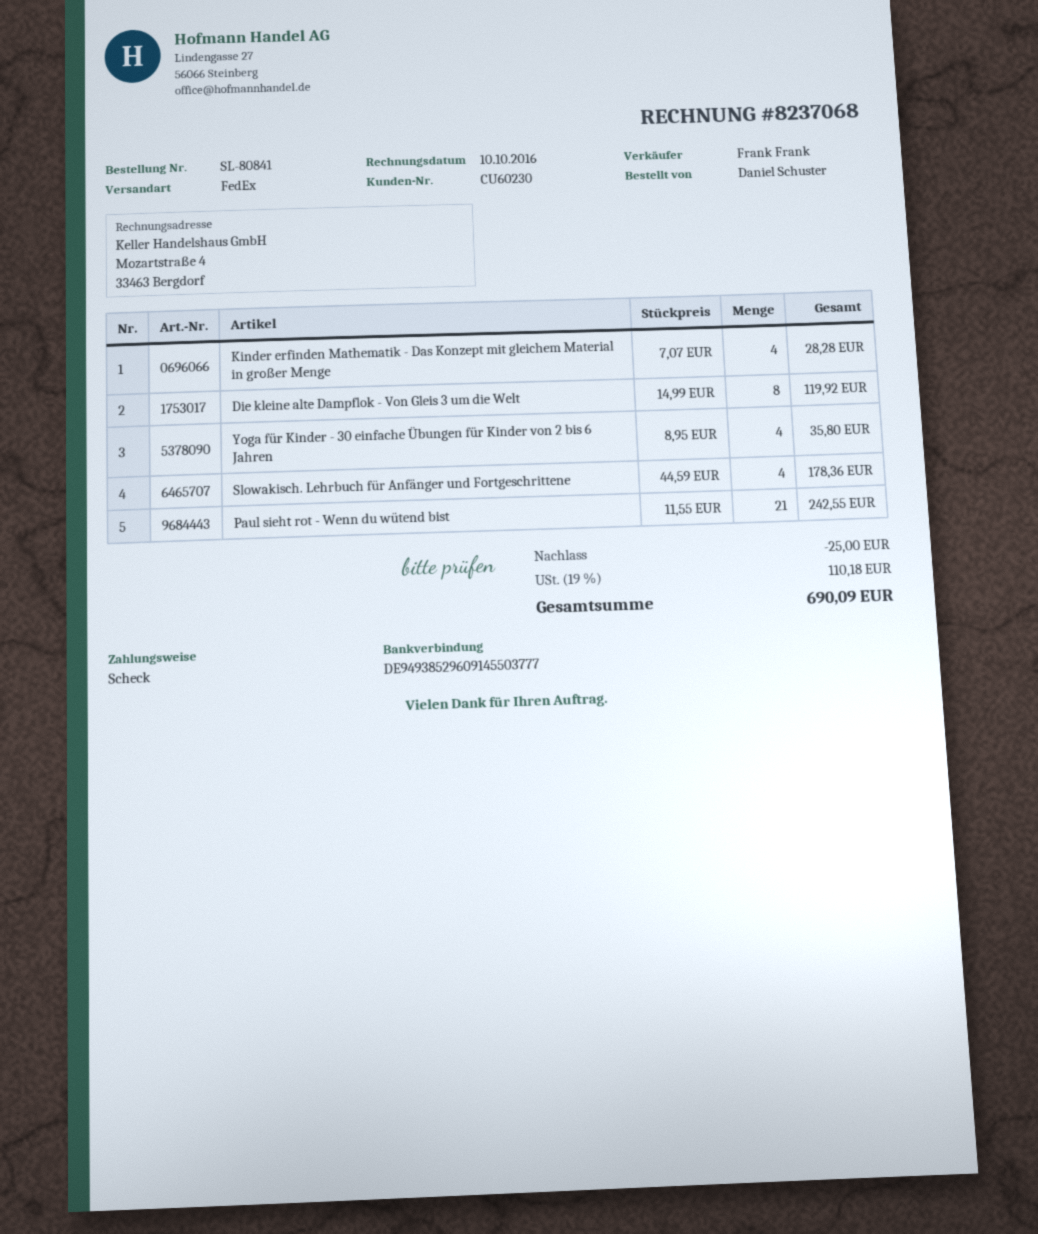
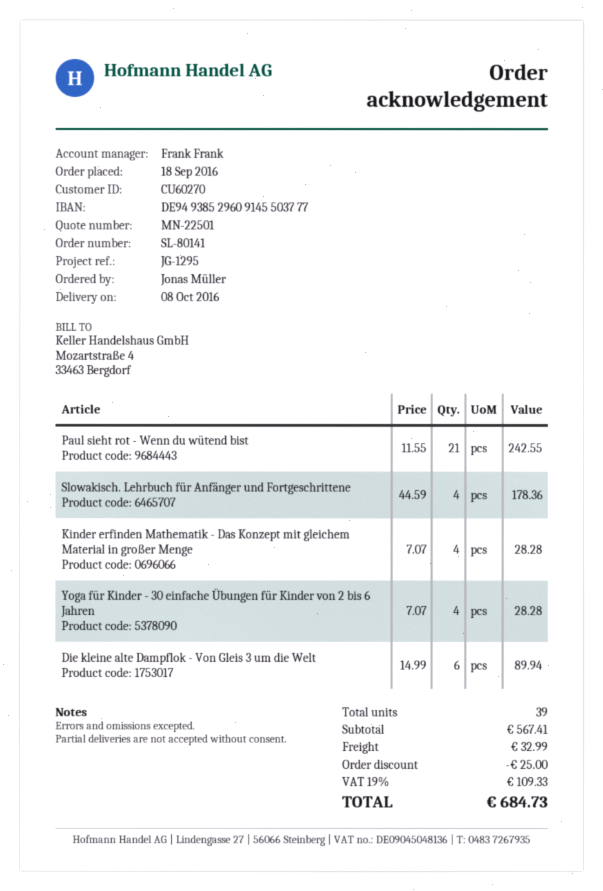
order number: SL-80841 -> SL-80141
customer number: CU60230 -> CU60270
ordered by: Daniel Schuster -> Jonas Müller
Die kleine alte Dampflok - Von Gleis 3 um die Welt: 8 x 14.99 = 119.92 -> 6 x 14.99 = 89.94
Yoga für Kinder - 30 einfache Übungen für Kinder von 2 bis 6 Jahren: 4 x 8.95 = 35.80 -> 4 x 7.07 = 28.28
shipping: none -> 32.99
tax: 19% = 110.18 -> 19% = 109.33
total: 690.09 -> 684.73

